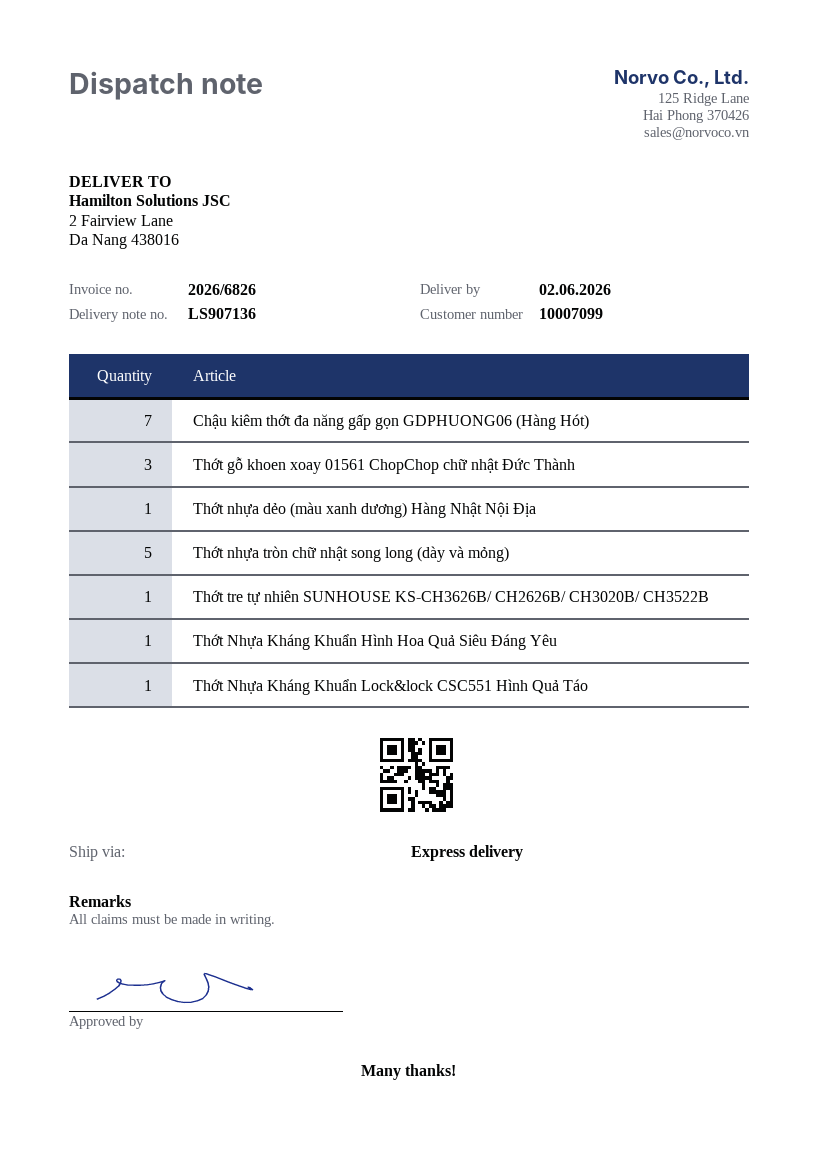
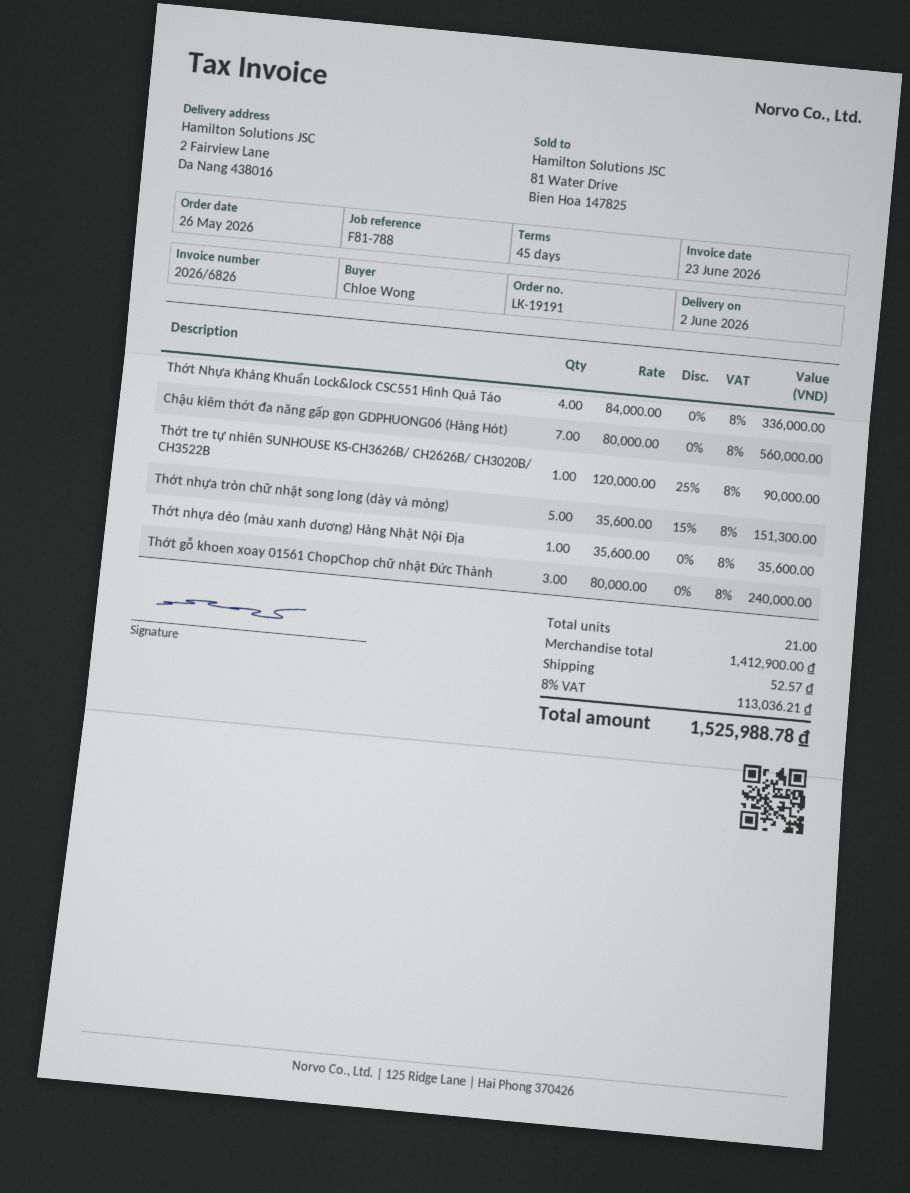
Thớt Nhựa Kháng Khuẩn Hình Hoa Quả Siêu Đáng Yêu: 1 -> none
Thớt Nhựa Kháng Khuẩn Lock&lock CSC551 Hình Quả Táo: 1 -> 4

